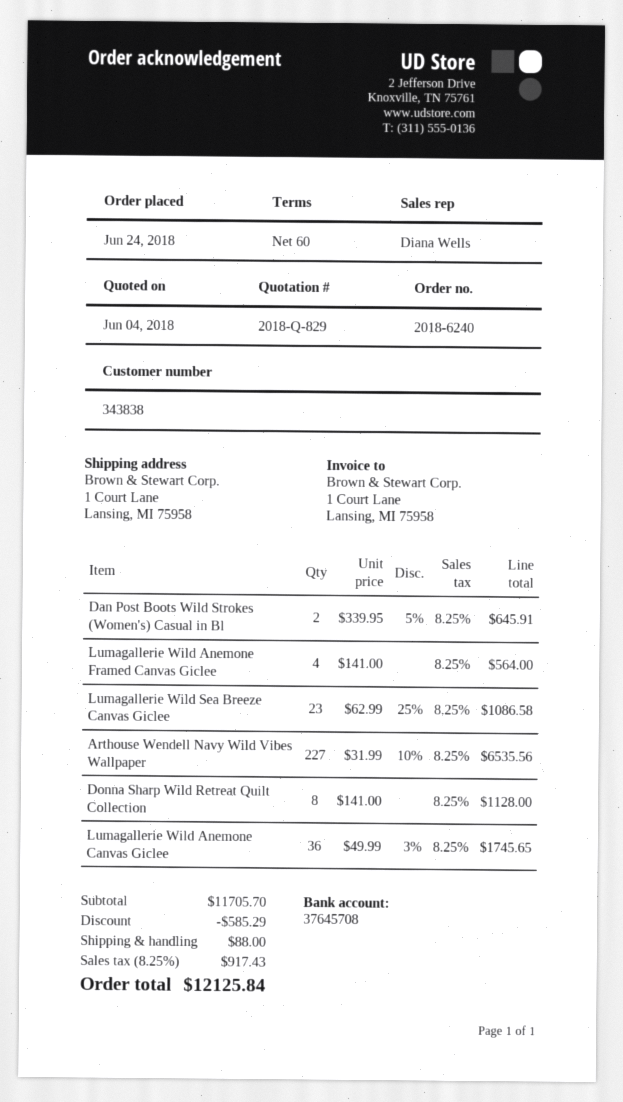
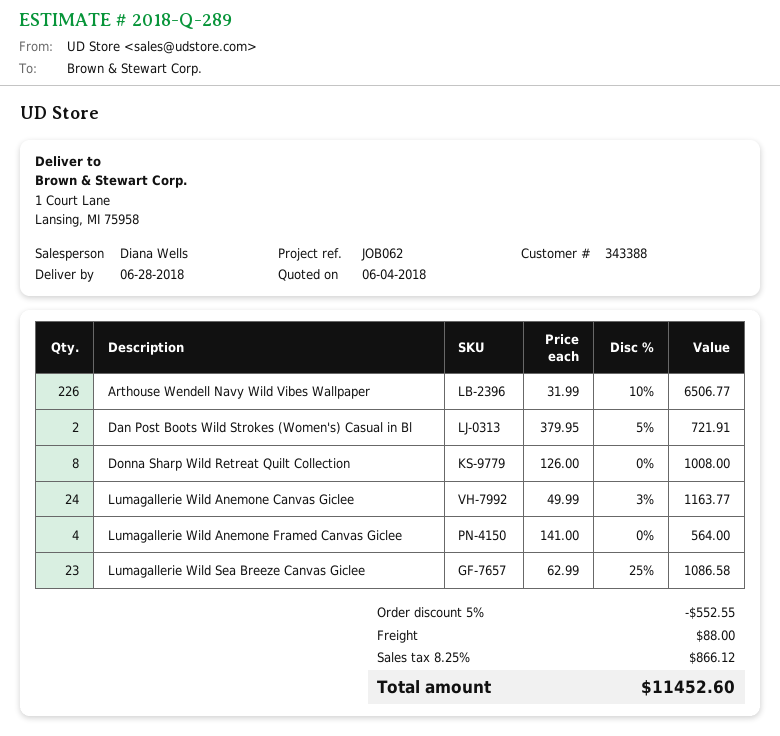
quote number: 2018-Q-829 -> 2018-Q-289
customer number: 343838 -> 343388
Dan Post Boots Wild Strokes (Women's) Casual in Bl: 2 x 339.95 - 5% = 645.91 -> 2 x 379.95 - 5% = 721.91
Arthouse Wendell Navy Wild Vibes Wallpaper: 227 x 31.99 - 10% = 6535.56 -> 226 x 31.99 - 10% = 6506.77
Donna Sharp Wild Retreat Quilt Collection: 8 x 141.00 = 1128.00 -> 8 x 126.00 = 1008.00
Lumagallerie Wild Anemone Canvas Giclee: 36 x 49.99 - 3% = 1745.65 -> 24 x 49.99 - 3% = 1163.77
discount: 585.29 -> 552.55
tax: 8.25% = 917.43 -> 8.25% = 866.12
total: 12125.84 -> 11452.60

